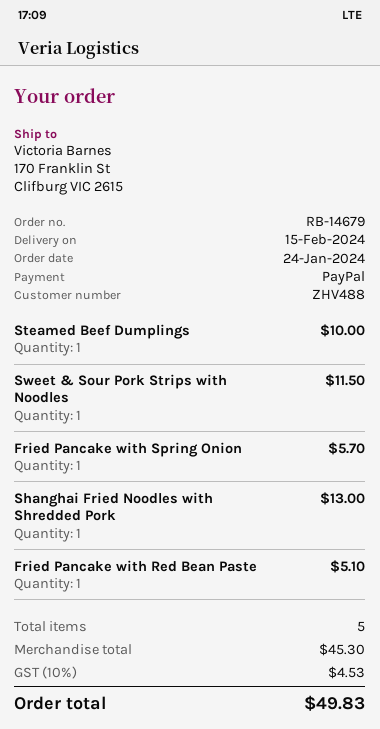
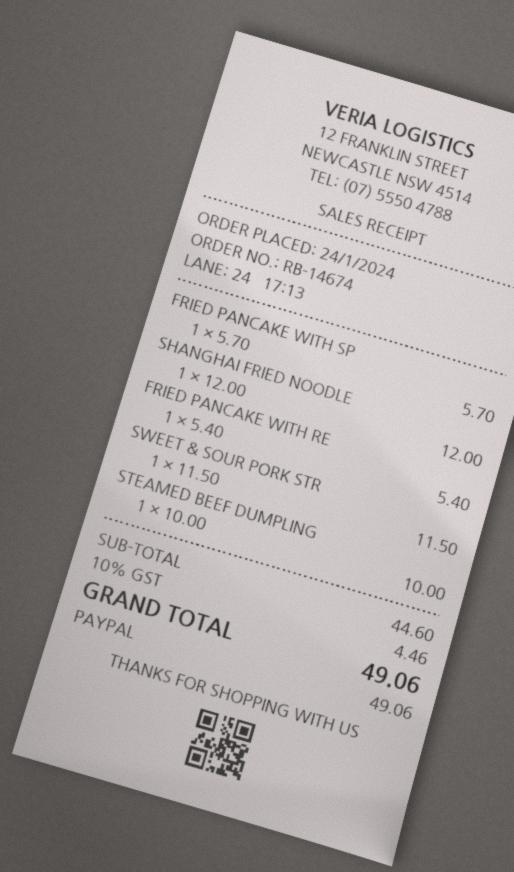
order number: RB-14679 -> RB-14674
Shanghai Fried Noodles with Shredded Pork: 1 for 13.00 -> 1 for 12.00
Fried Pancake with Red Bean Paste: 1 for 5.10 -> 1 for 5.40
subtotal: 45.30 -> 44.60
tax: 10% = 4.53 -> 10% = 4.46
total: 49.83 -> 49.06

